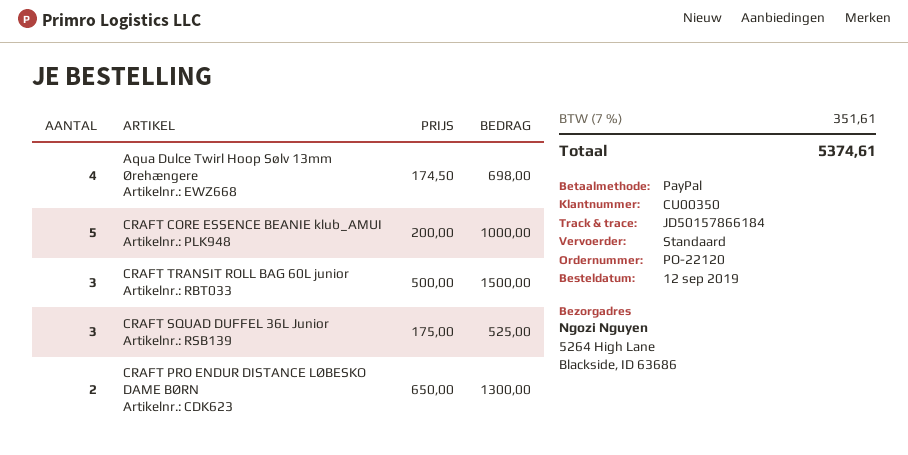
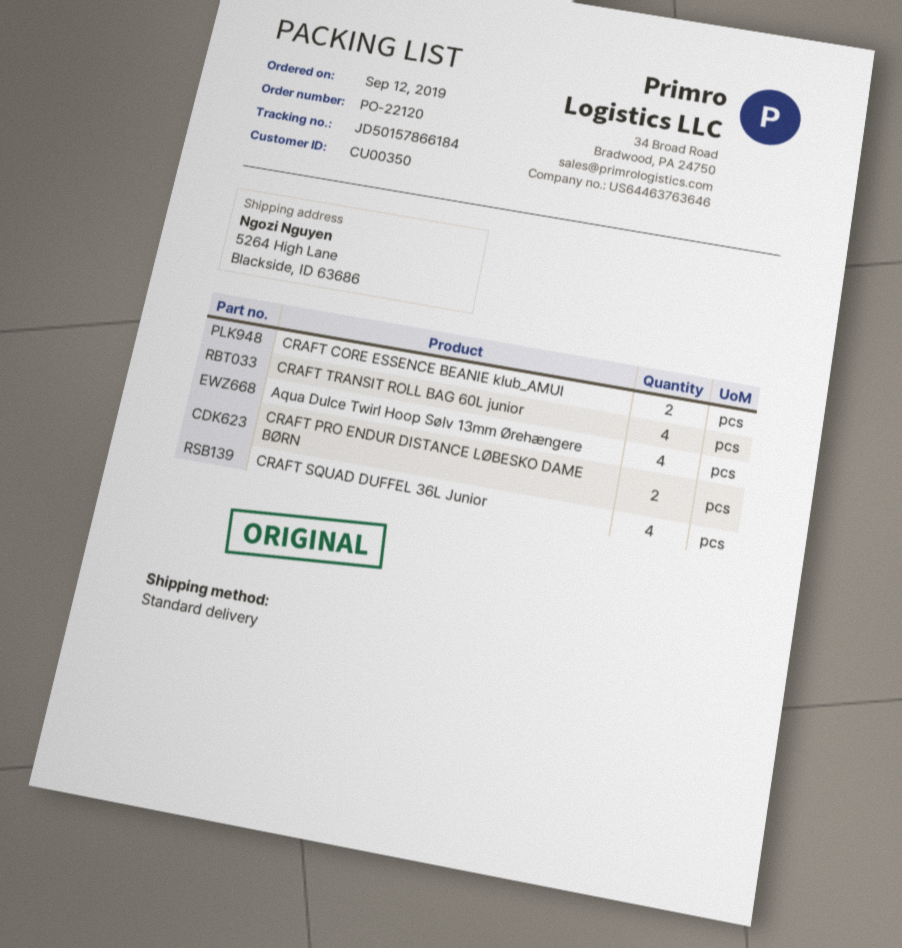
CRAFT CORE ESSENCE BEANIE klub_AMUI: 5 -> 2
CRAFT TRANSIT ROLL BAG 60L junior: 3 -> 4
CRAFT SQUAD DUFFEL 36L Junior: 3 -> 4

